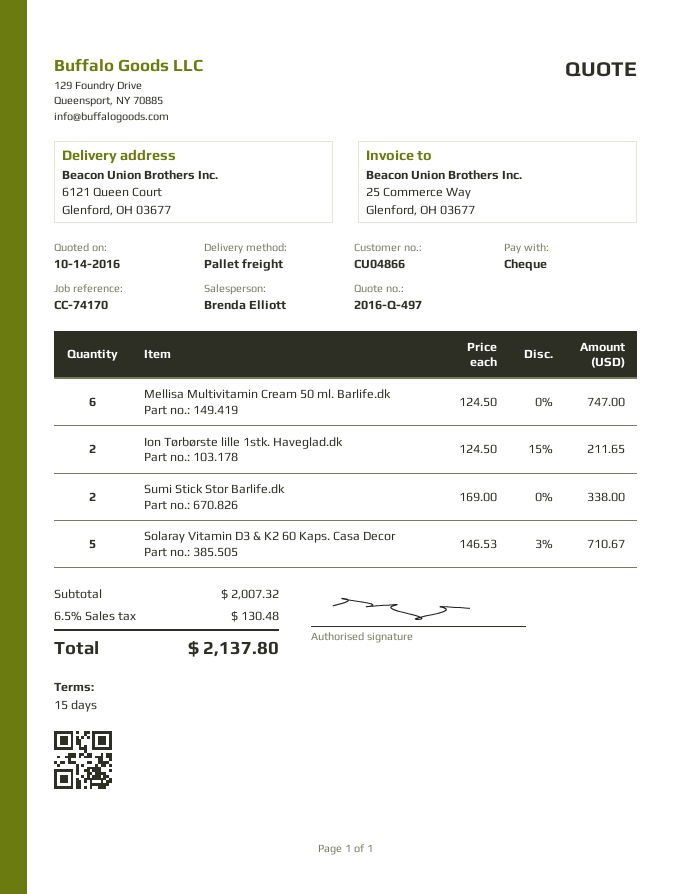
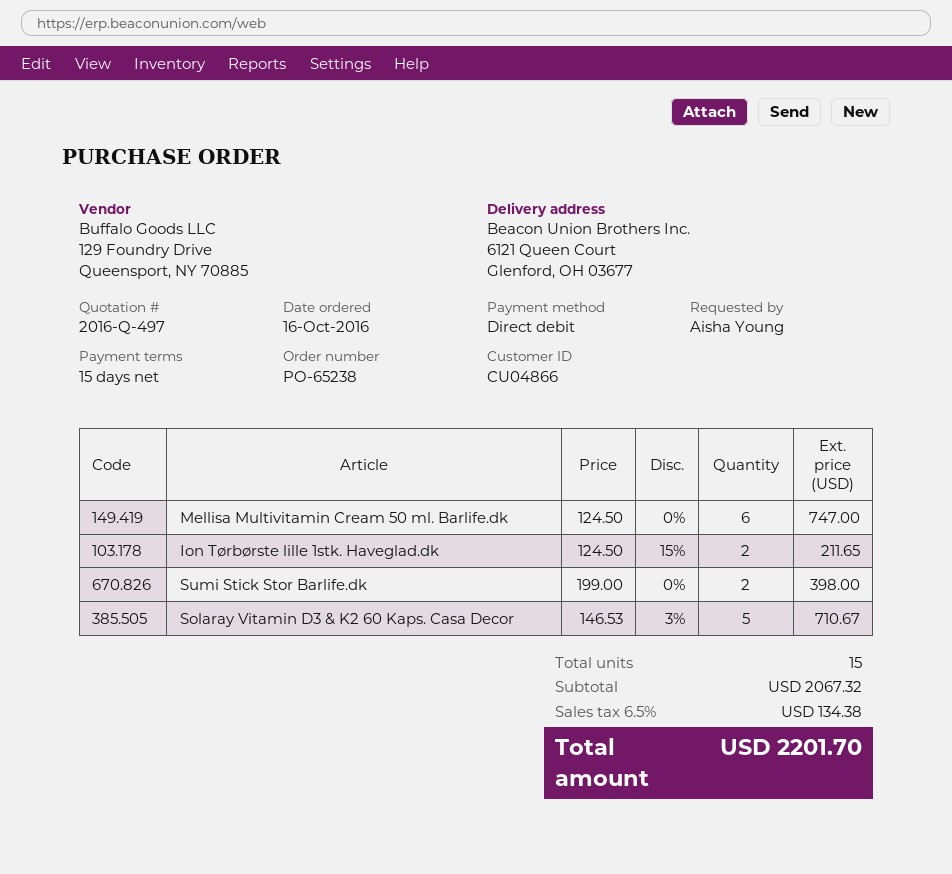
payment method: cheque -> direct debit
Sumi Stick Stor Barlife.dk: 2 x 169.00 = 338.00 -> 2 x 199.00 = 398.00
subtotal: 2007.32 -> 2067.32
tax: 6.5% = 130.48 -> 6.5% = 134.38
total: 2137.80 -> 2201.70

